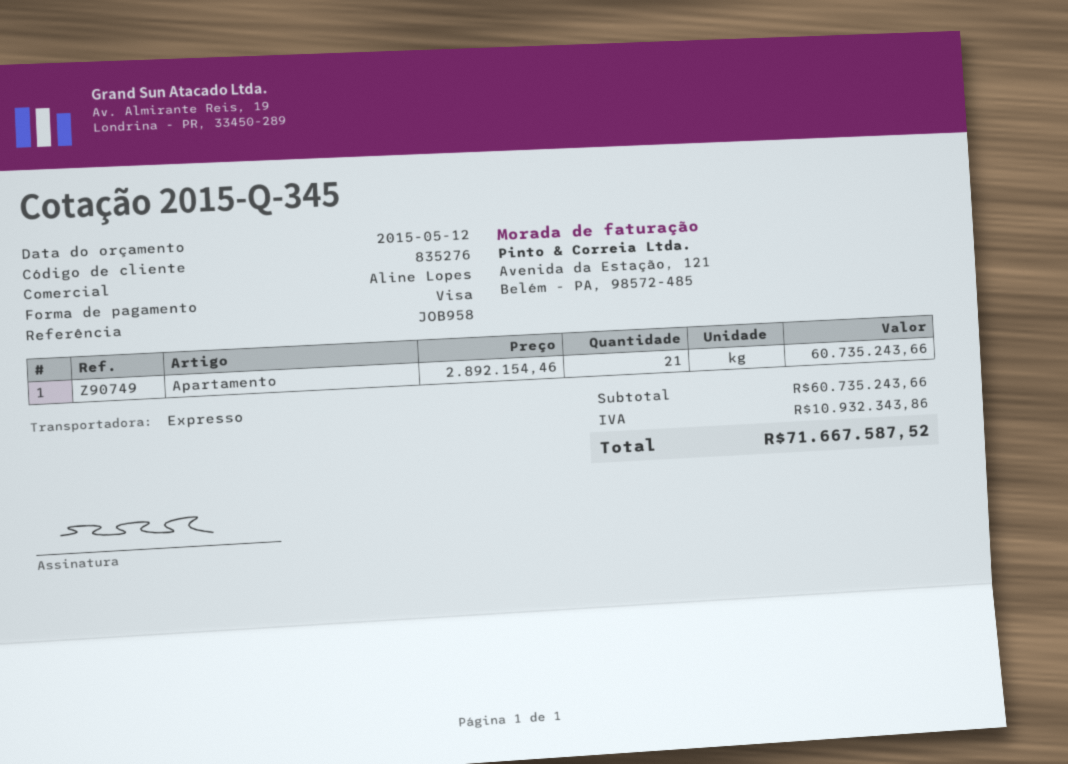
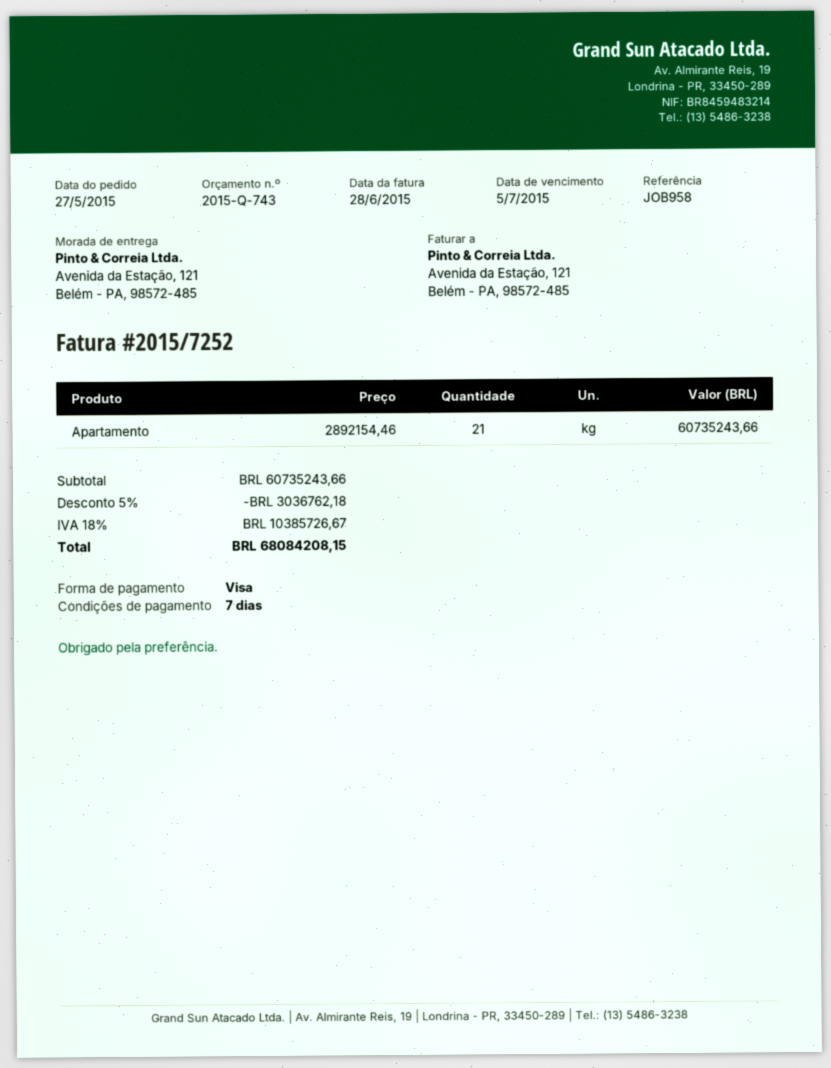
quote number: 2015-Q-345 -> 2015-Q-743
discount: none -> 5% = 3036762.18
tax: 10932343.86 -> 10385726.67
total: 71667587.52 -> 68084208.15

